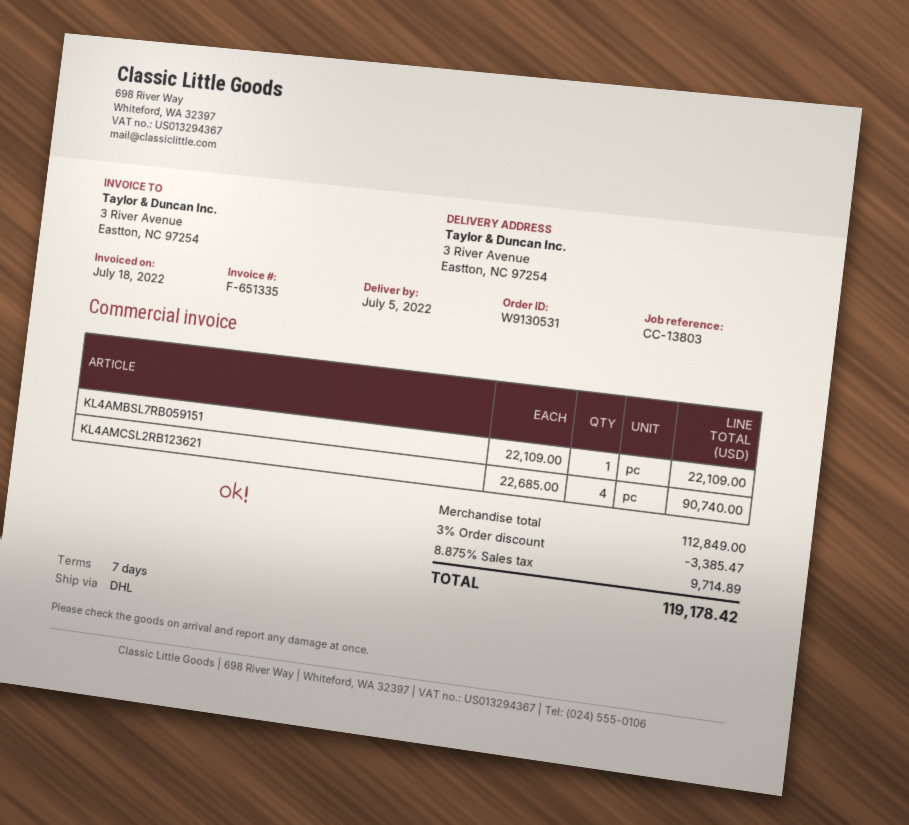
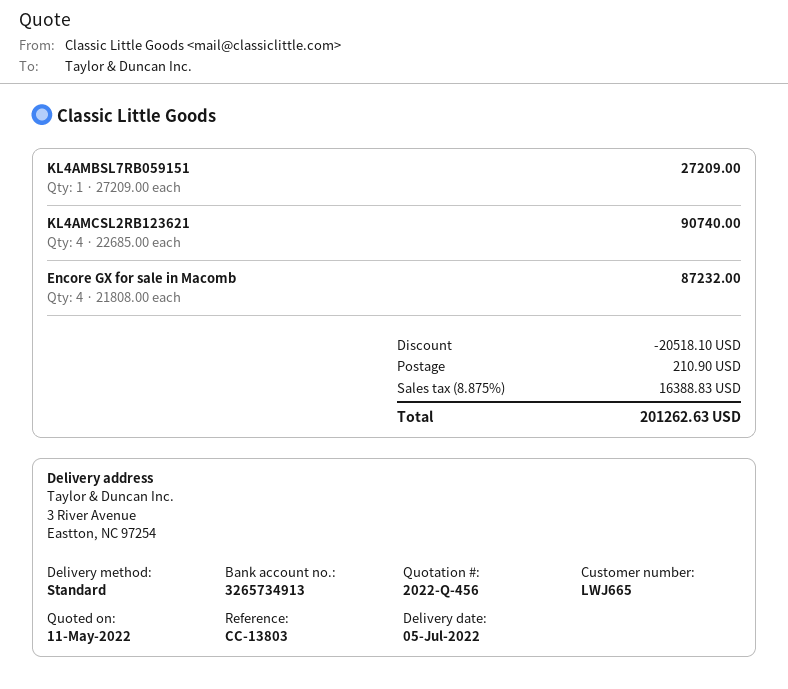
shipping method: DHL -> standard
KL4AMBSL7RB059151: 1 x 22109.00 = 22109.00 -> 1 x 27209.00 = 27209.00
Encore GX for sale in Macomb: none -> 4 x 21808.00 = 87232.00
discount: 3385.47 -> 20518.10
shipping: none -> 210.90
tax: 8.875% = 9714.89 -> 8.875% = 16388.83
total: 119178.42 -> 201262.63

